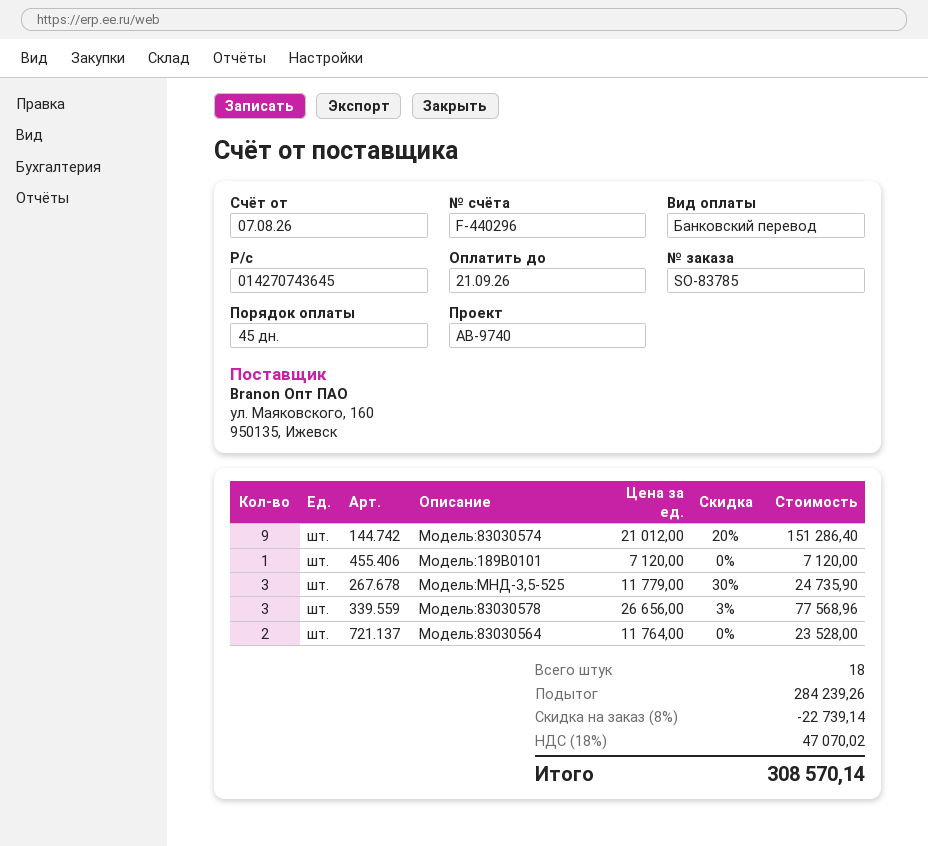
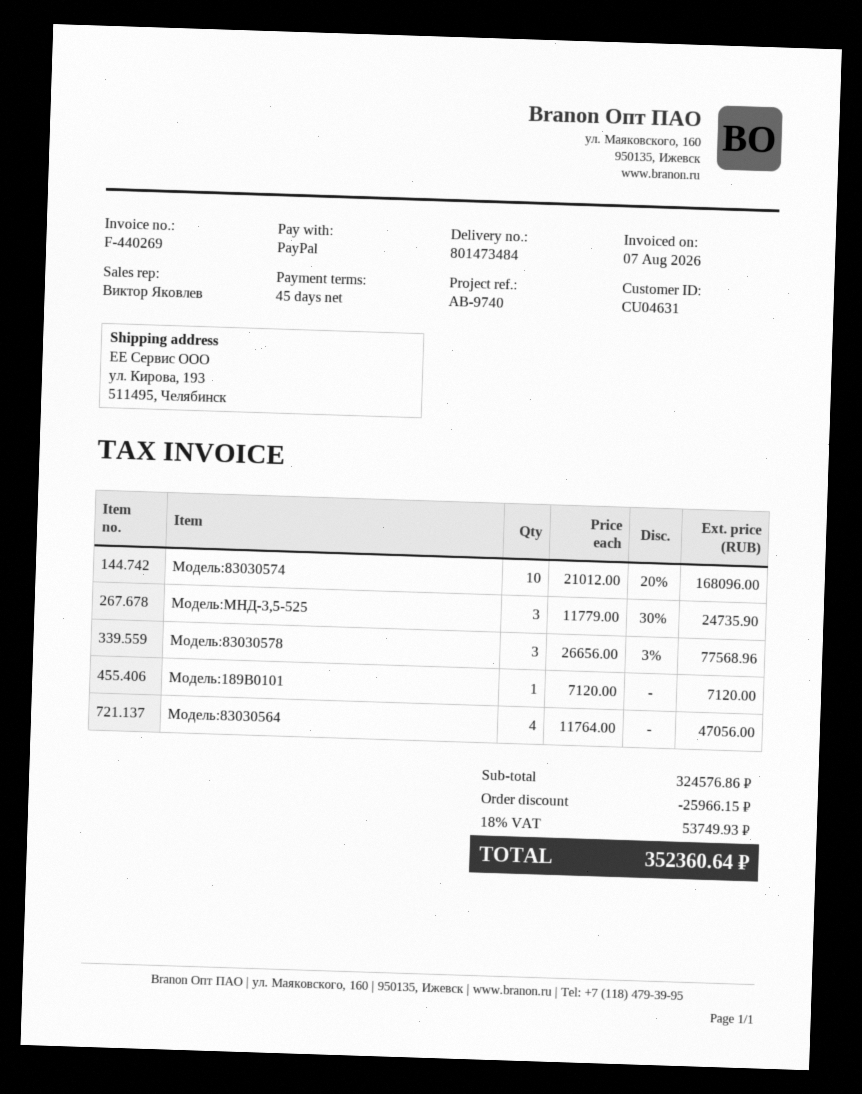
invoice number: F-440296 -> F-440269
payment method: bank transfer -> PayPal
Модель:83030574: 9 x 21012.00 - 20% = 151286.40 -> 10 x 21012.00 - 20% = 168096.00
Модель:83030564: 2 x 11764.00 = 23528.00 -> 4 x 11764.00 = 47056.00
subtotal: 284239.26 -> 324576.86
discount: 22739.14 -> 25966.15
tax: 18% = 47070.02 -> 18% = 53749.93
total: 308570.14 -> 352360.64

